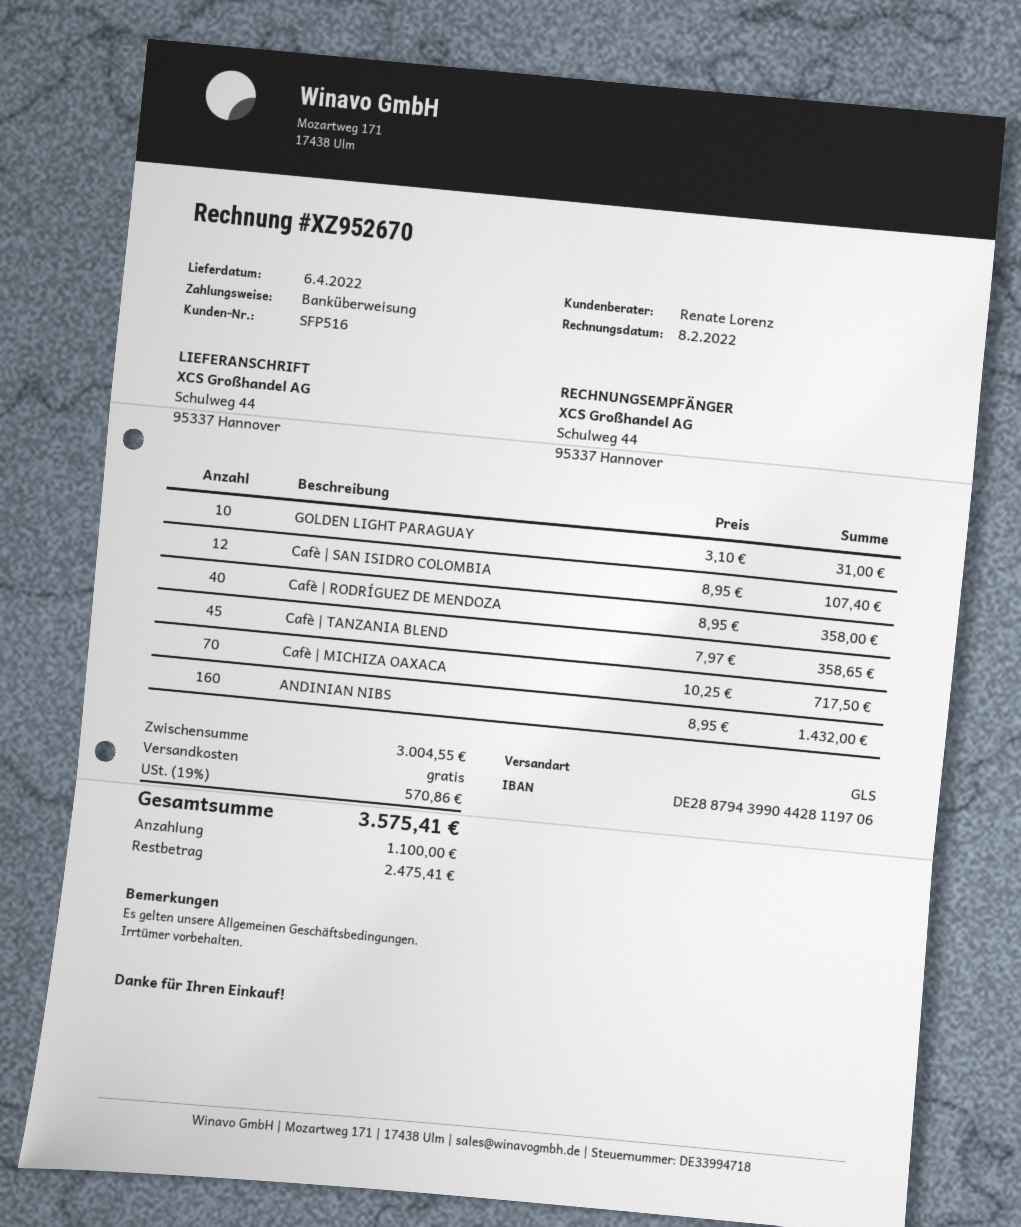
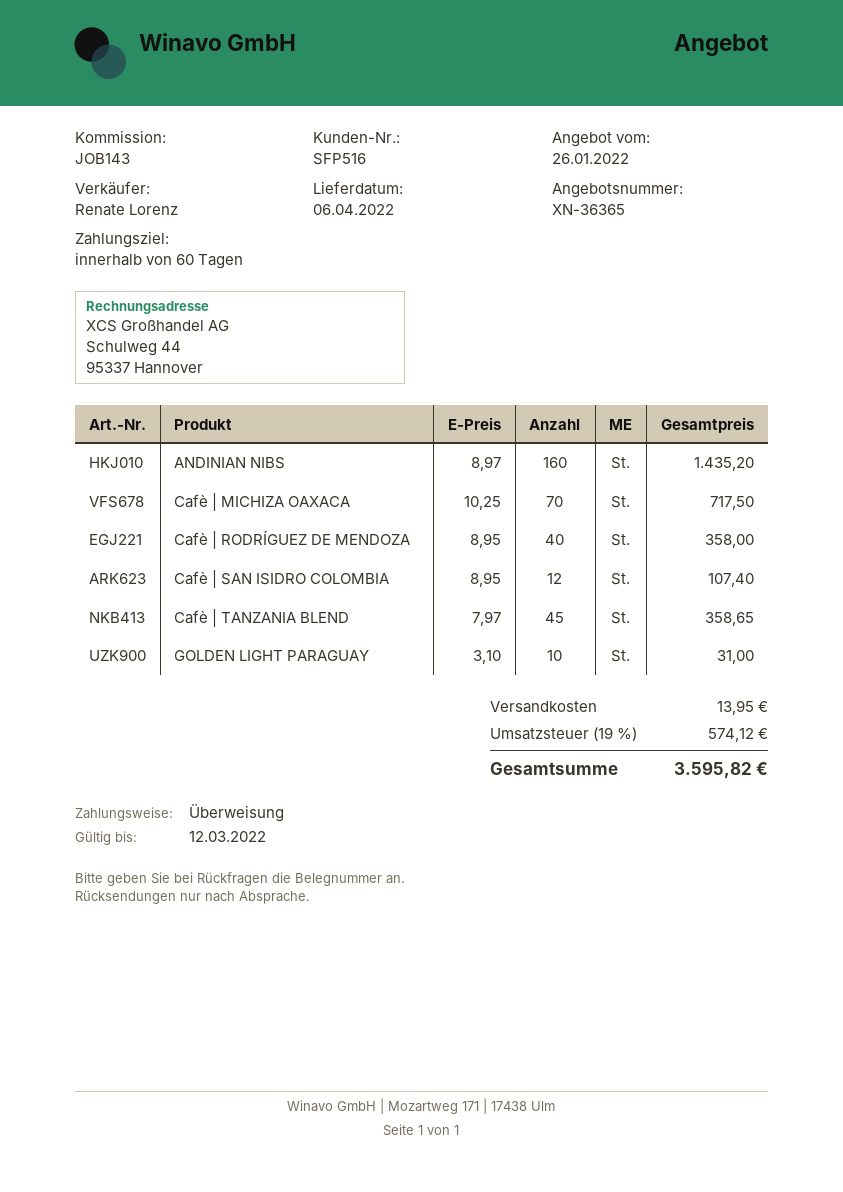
ANDINIAN NIBS: 160 x 8.95 = 1432.00 -> 160 x 8.97 = 1435.20
shipping: 0.00 -> 13.95
tax: 19% = 570.86 -> 19% = 574.12
total: 3575.41 -> 3595.82

